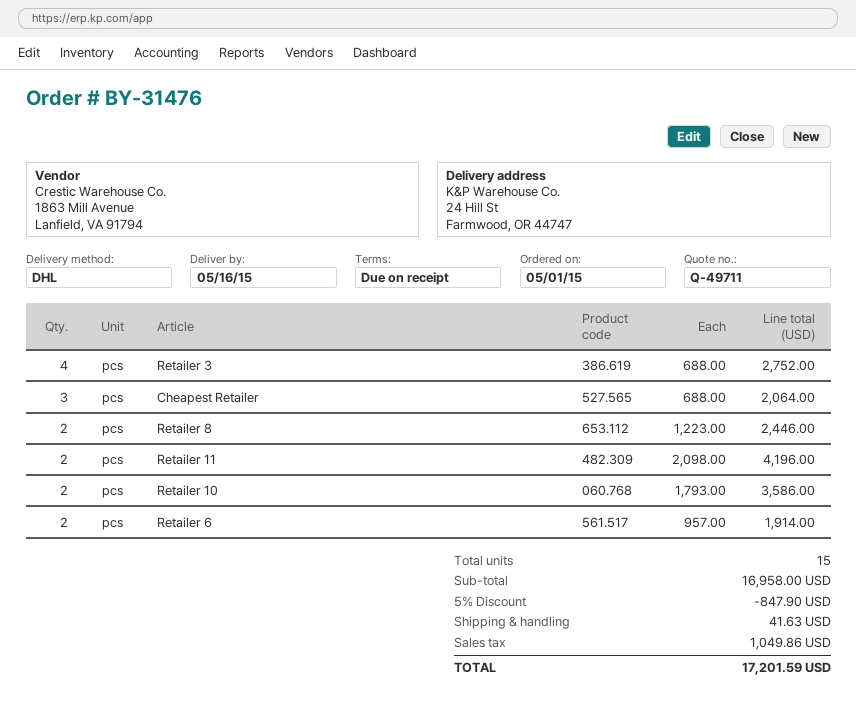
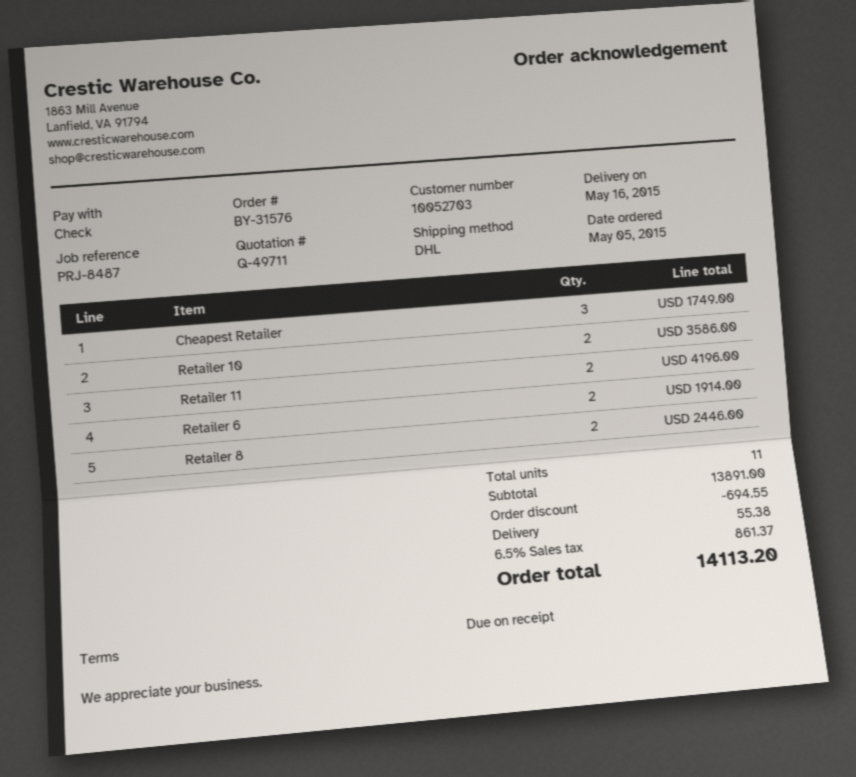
order number: BY-31476 -> BY-31576
order date: 2015-05-01 -> 2015-05-05
Retailer 3: 4 for 2752.00 -> none
Cheapest Retailer: 3 for 2064.00 -> 3 for 1749.00
total quantity: 15 -> 11
subtotal: 16958.00 -> 13891.00
discount: 847.90 -> 694.55
shipping: 41.63 -> 55.38
tax: 1049.86 -> 861.37
total: 17201.59 -> 14113.20

